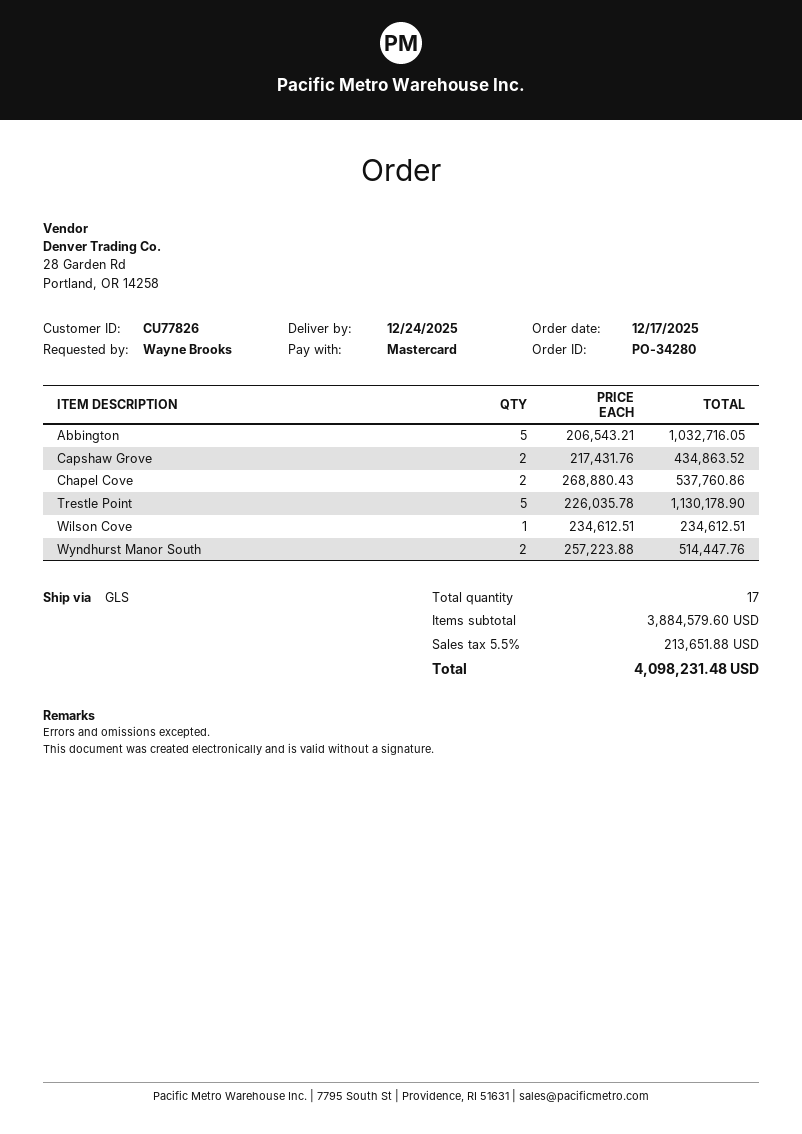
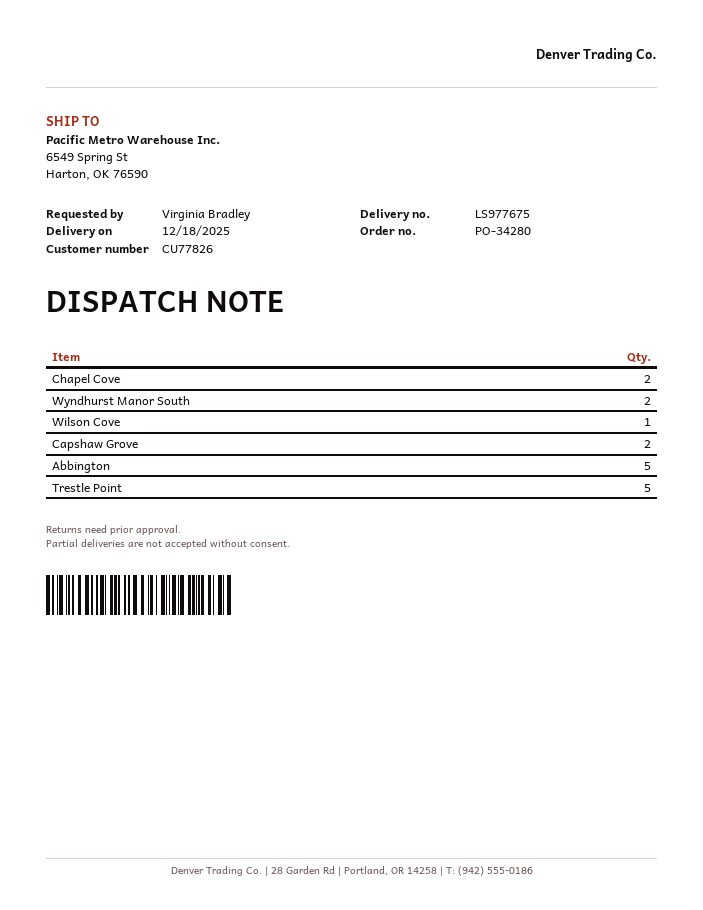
delivery date: 2025-12-24 -> 2025-12-18
ordered by: Wayne Brooks -> Virginia Bradley

